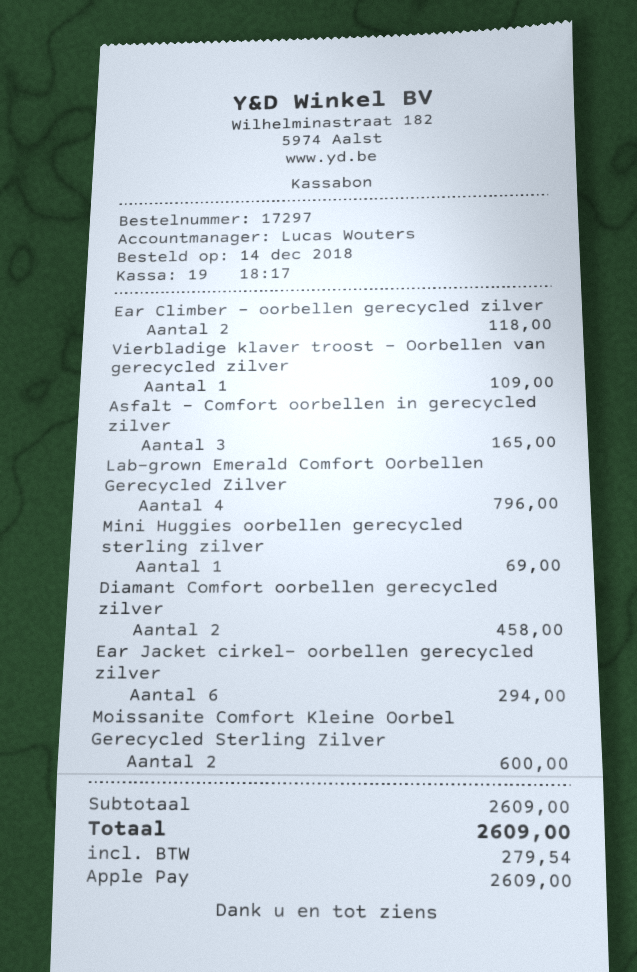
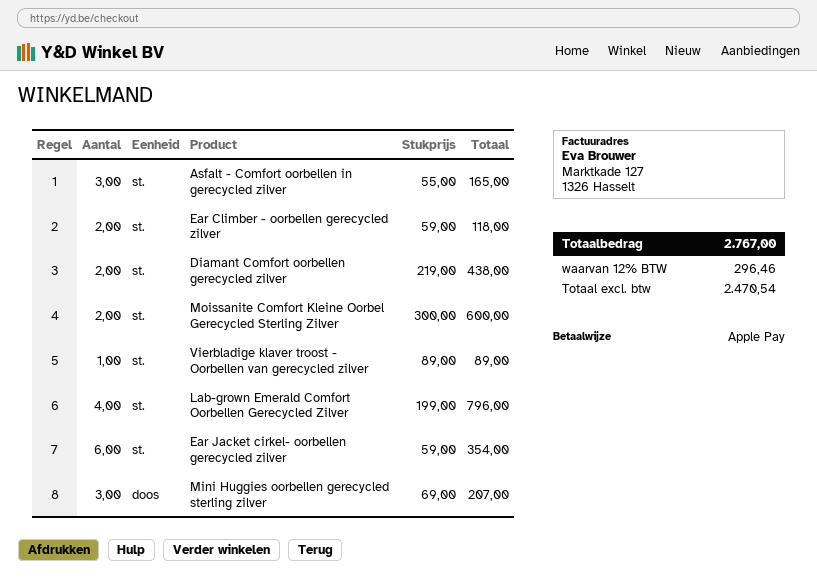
Vierbladige klaver troost - Oorbellen van gerecycled zilver: 1 for 109.00 -> 1 for 89.00
Mini Huggies oorbellen gerecycled sterling zilver: 1 for 69.00 -> 3 for 207.00
Diamant Comfort oorbellen gerecycled zilver: 2 for 458.00 -> 2 for 438.00
Ear Jacket cirkel- oorbellen gerecycled zilver: 6 for 294.00 -> 6 for 354.00
tax: 279.54 -> 296.46
total: 2609.00 -> 2767.00

